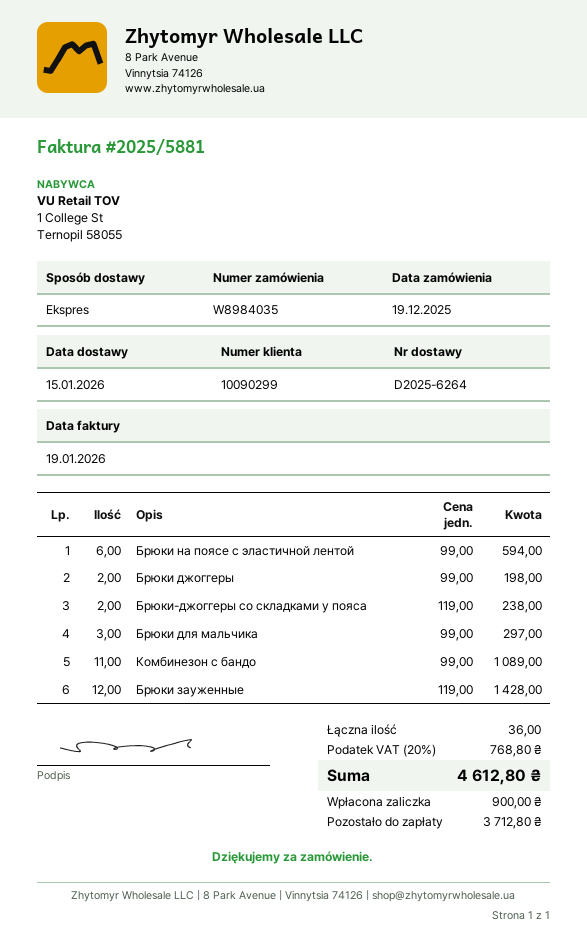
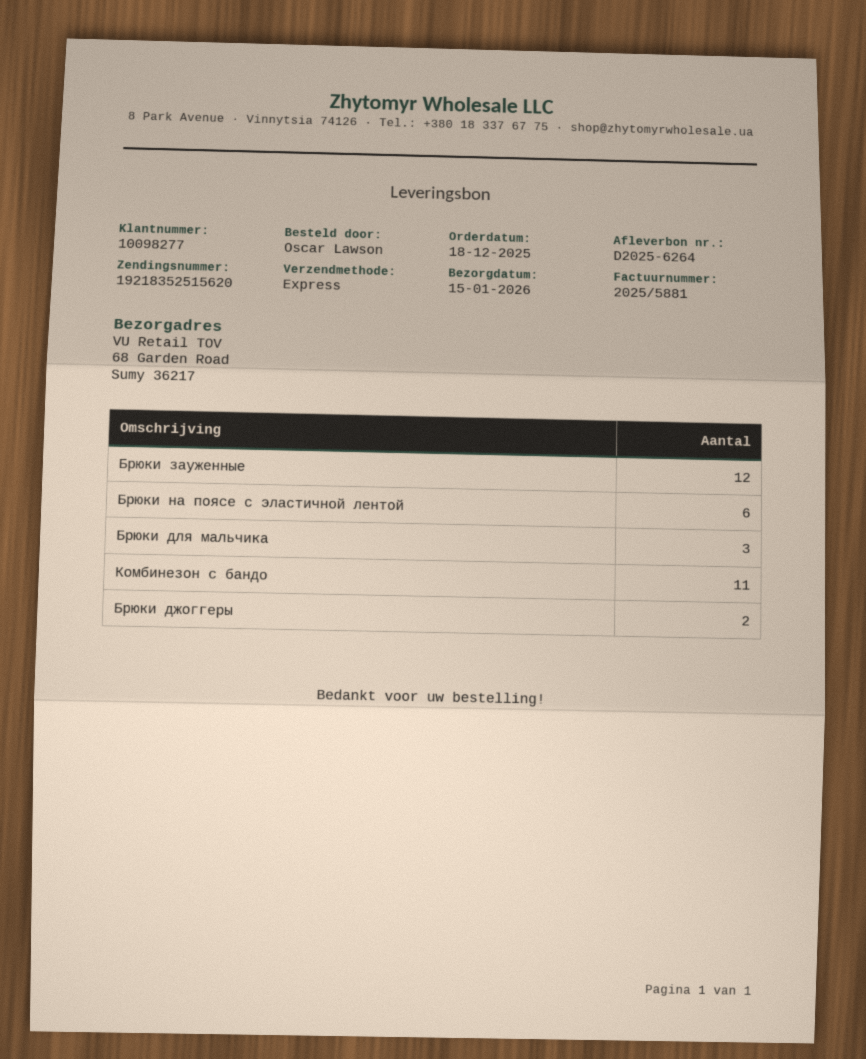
order date: 2025-12-19 -> 2025-12-18
customer number: 10090299 -> 10098277
Брюки-джоггеры со складками у пояса: 2 -> none

